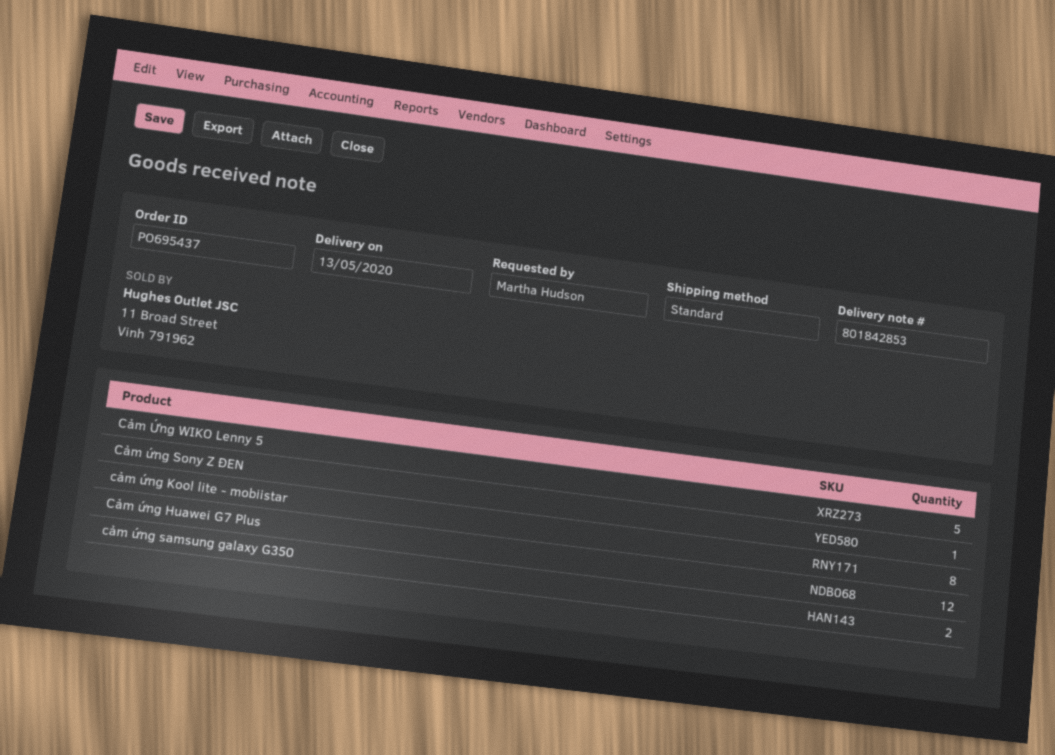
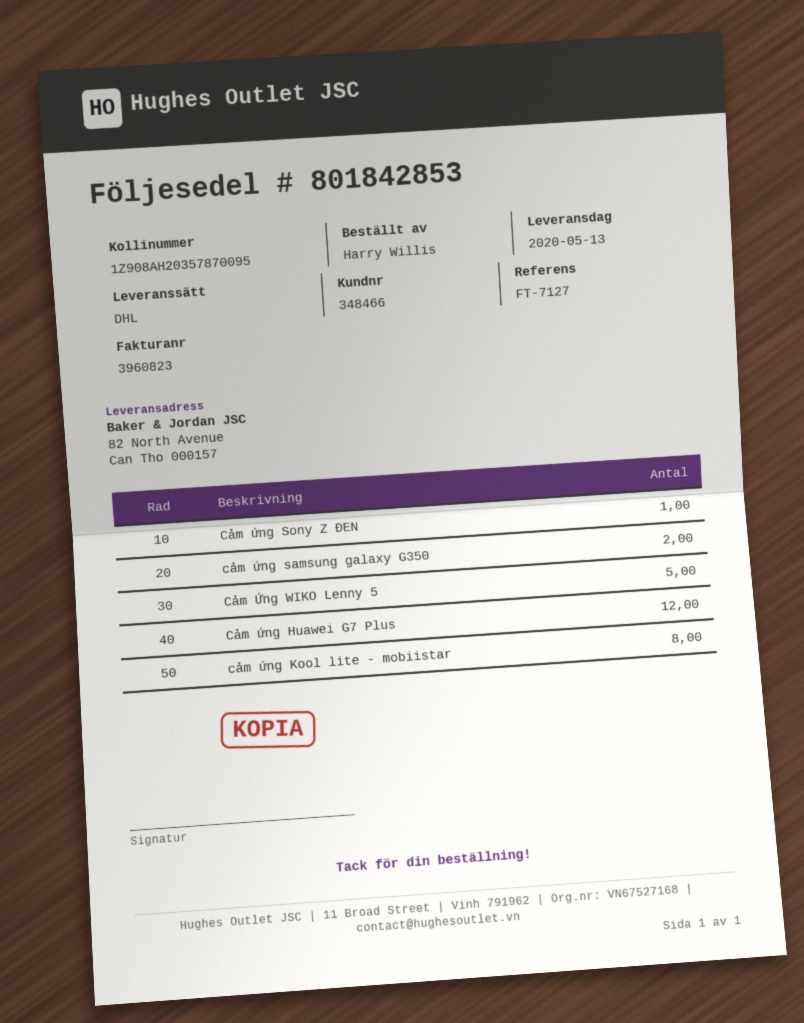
ordered by: Martha Hudson -> Harry Willis
shipping method: standard -> DHL

